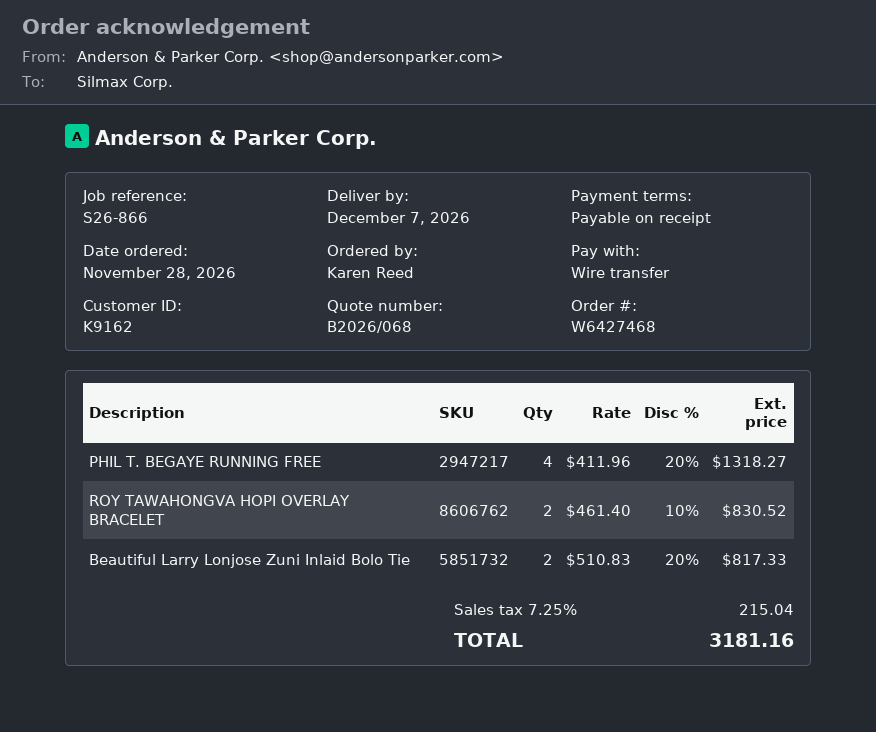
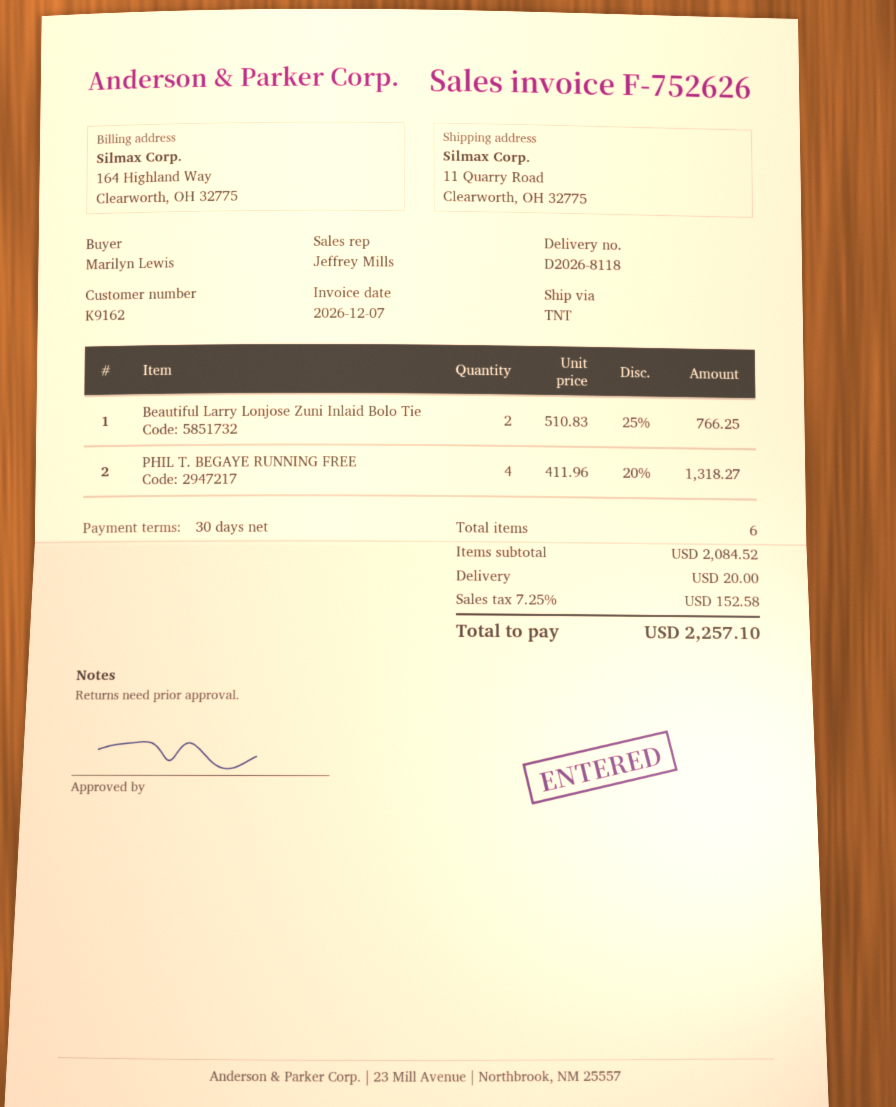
payment terms: on receipt -> 30 days
ordered by: Karen Reed -> Marilyn Lewis
ROY TAWAHONGVA HOPI OVERLAY BRACELET: 2 x 461.40 - 10% = 830.52 -> none
Beautiful Larry Lonjose Zuni Inlaid Bolo Tie: 2 x 510.83 - 20% = 817.33 -> 2 x 510.83 - 25% = 766.25
shipping: none -> 20.00
tax: 7.25% = 215.04 -> 7.25% = 152.58
total: 3181.16 -> 2257.10

